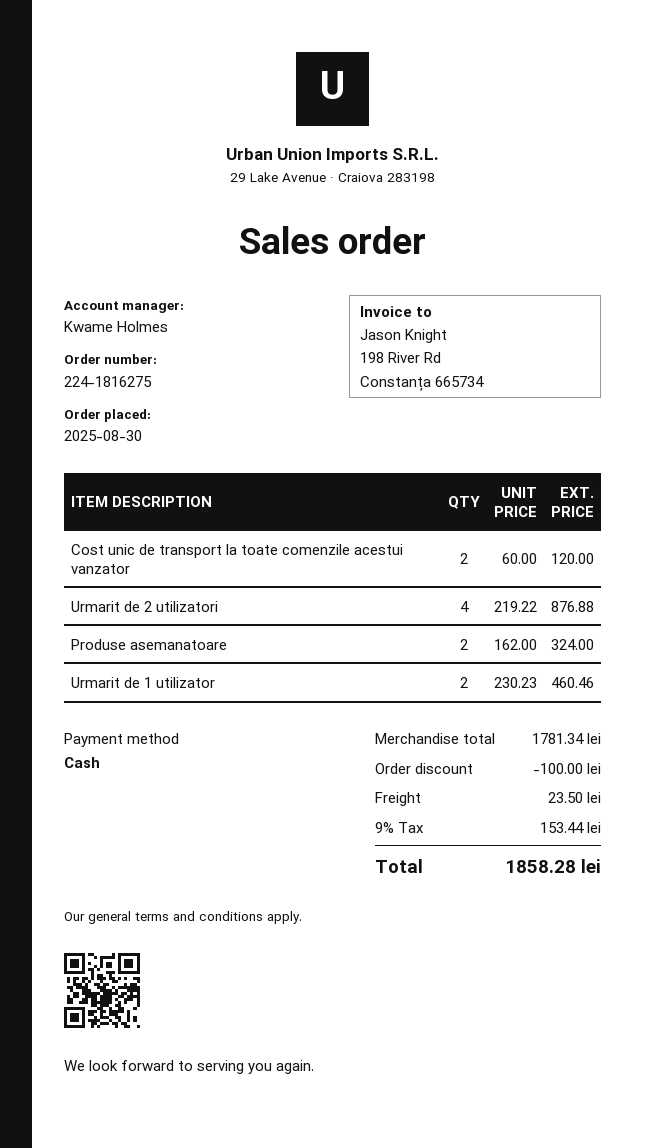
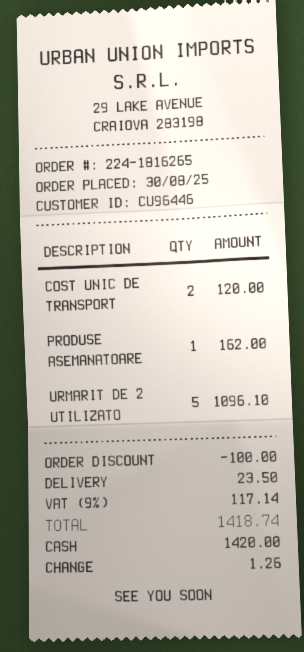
order number: 224-1816275 -> 224-1816265
Urmarit de 2 utilizatori: 4 for 876.88 -> 5 for 1096.10
Produse asemanatoare: 2 for 324.00 -> 1 for 162.00
Urmarit de 1 utilizator: 2 for 460.46 -> none
tax: 9% = 153.44 -> 9% = 117.14
total: 1858.28 -> 1418.74

